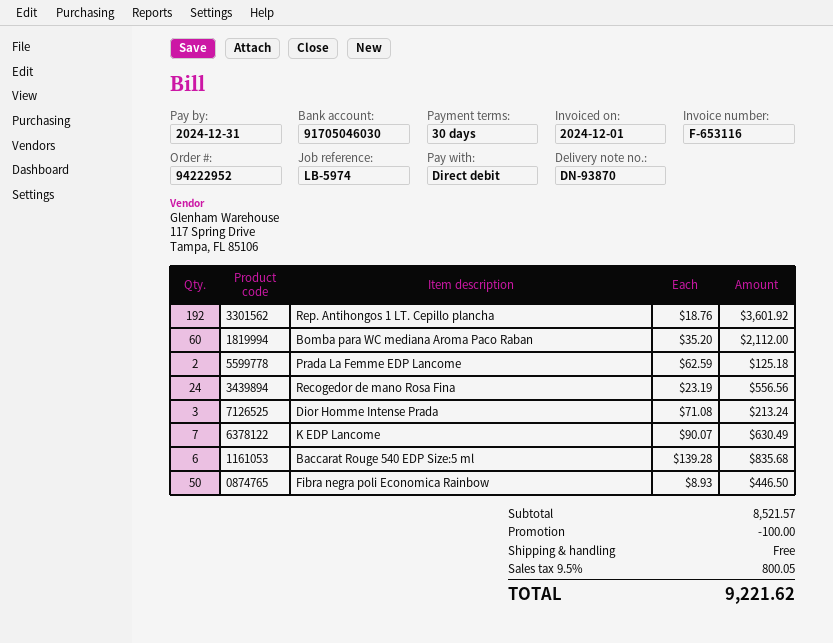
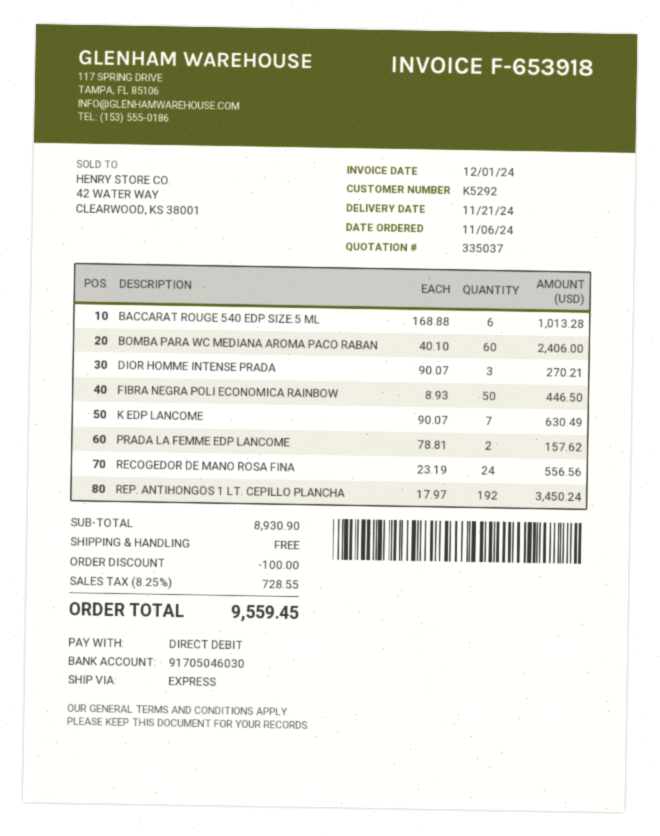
invoice number: F-653116 -> F-653918
Rep. Antihongos 1 LT. Cepillo plancha: 192 x 18.76 = 3601.92 -> 192 x 17.97 = 3450.24
Bomba para WC mediana Aroma Paco Raban: 60 x 35.20 = 2112.00 -> 60 x 40.10 = 2406.00
Prada La Femme EDP Lancome: 2 x 62.59 = 125.18 -> 2 x 78.81 = 157.62
Dior Homme Intense Prada: 3 x 71.08 = 213.24 -> 3 x 90.07 = 270.21
Baccarat Rouge 540 EDP Size:5 ml: 6 x 139.28 = 835.68 -> 6 x 168.88 = 1013.28
subtotal: 8521.57 -> 8930.90
tax: 9.5% = 800.05 -> 8.25% = 728.55
total: 9221.62 -> 9559.45

